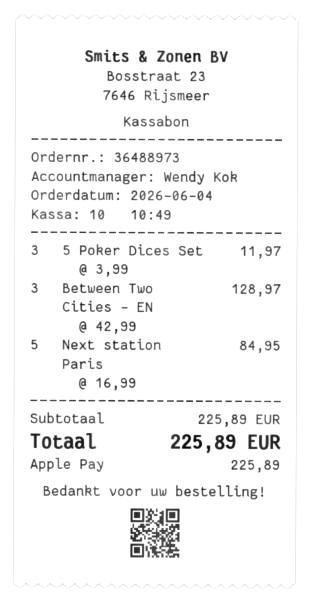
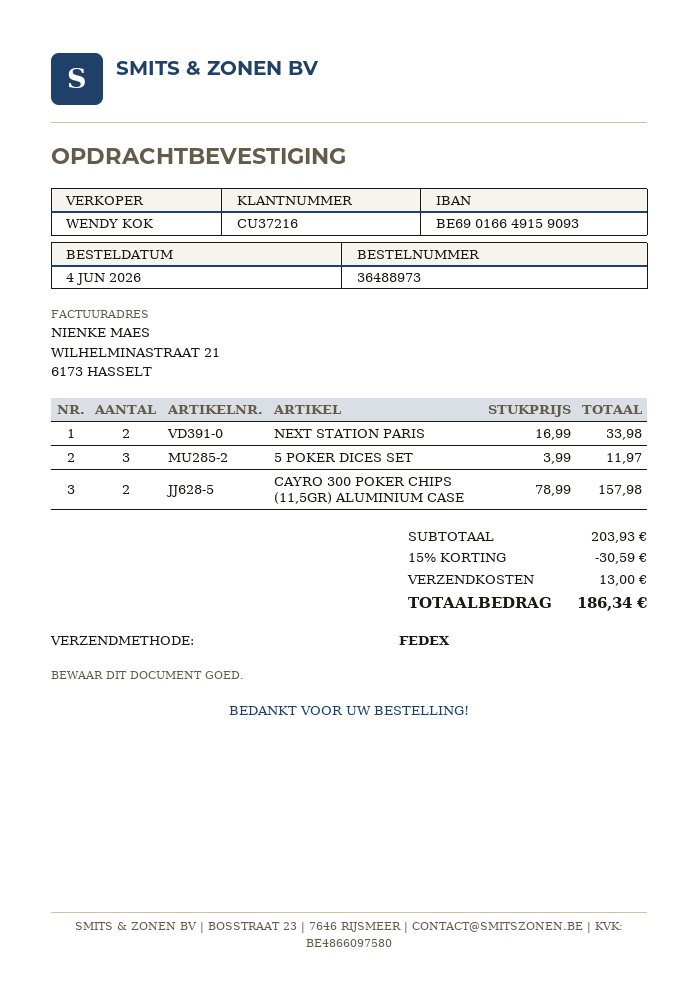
Between Two Cities - EN: 3 x 42.99 = 128.97 -> none
Next station Paris: 5 x 16.99 = 84.95 -> 2 x 16.99 = 33.98
CAYRO 300 POKER CHIPS (11,5GR) ALUMINIUM CASE: none -> 2 x 78.99 = 157.98
subtotal: 225.89 -> 203.93
discount: none -> 15% = 30.59
shipping: none -> 13.00
total: 225.89 -> 186.34

